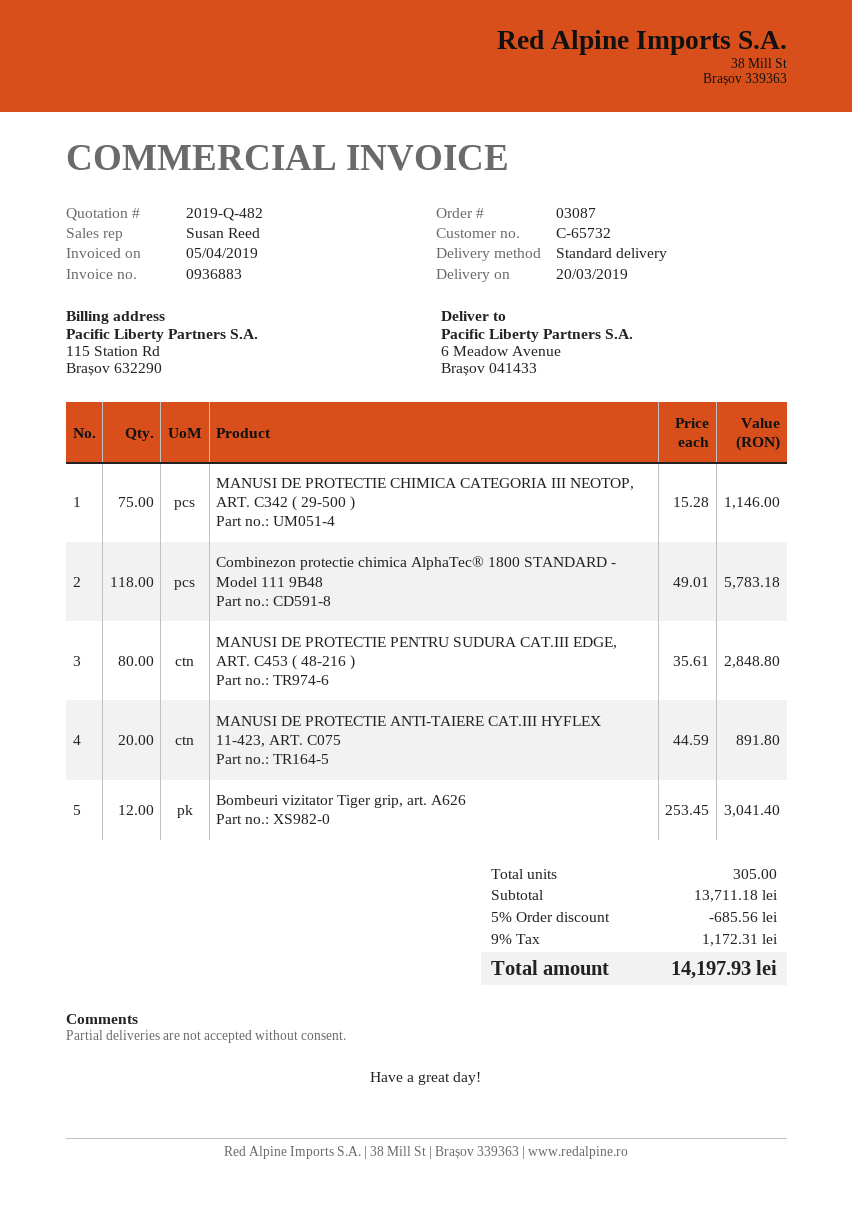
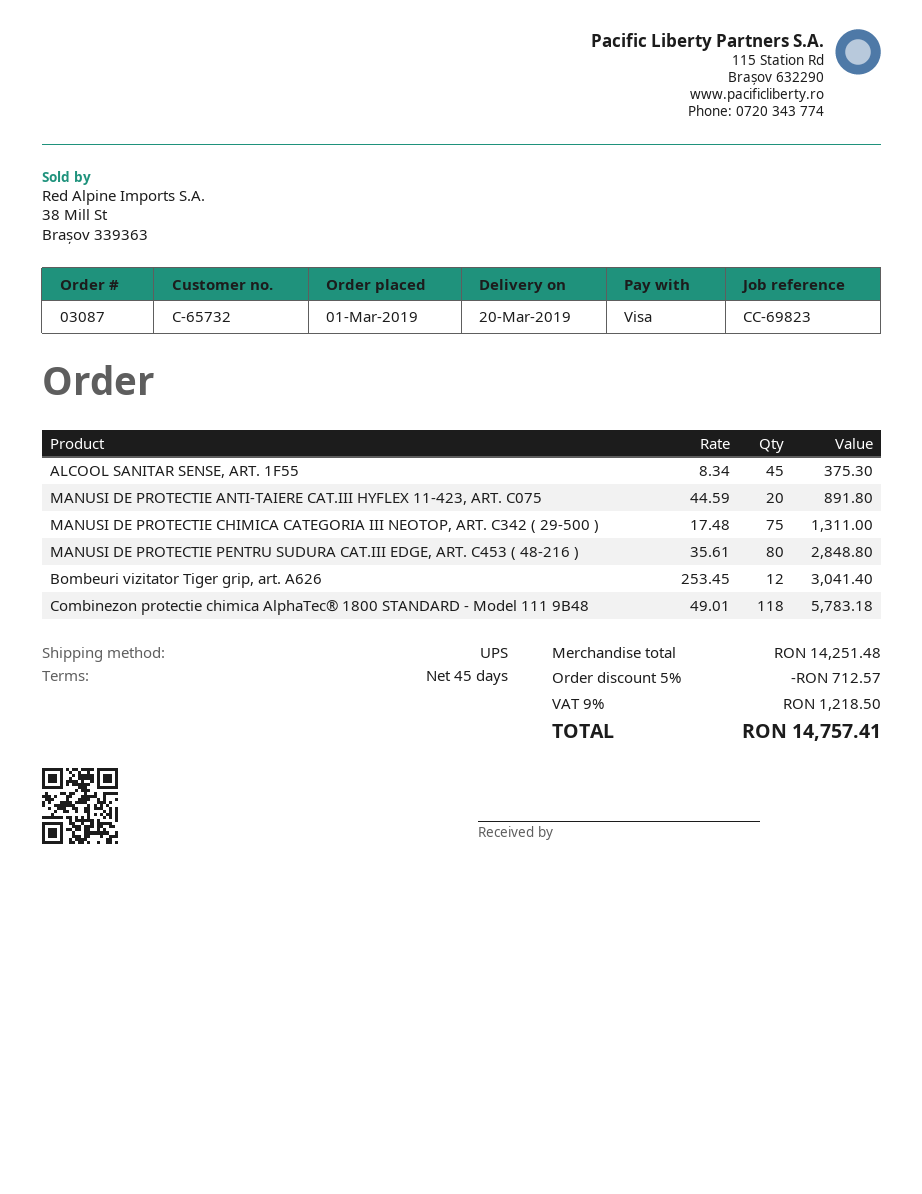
shipping method: standard -> UPS
MANUSI DE PROTECTIE CHIMICA CATEGORIA III NEOTOP, ART. C342 ( 29-500 ): 75 x 15.28 = 1146.00 -> 75 x 17.48 = 1311.00
ALCOOL SANITAR SENSE, ART. 1F55: none -> 45 x 8.34 = 375.30
subtotal: 13711.18 -> 14251.48
discount: 5% = 685.56 -> 5% = 712.57
tax: 9% = 1172.31 -> 9% = 1218.50
total: 14197.93 -> 14757.41

